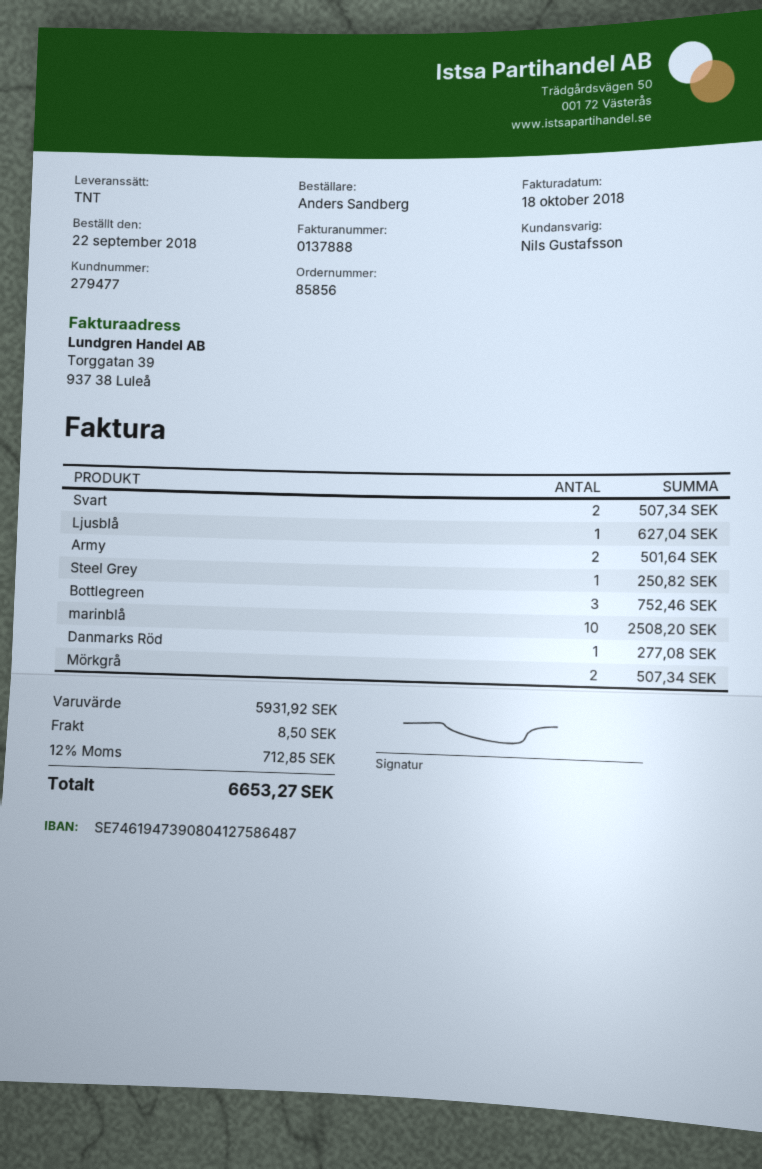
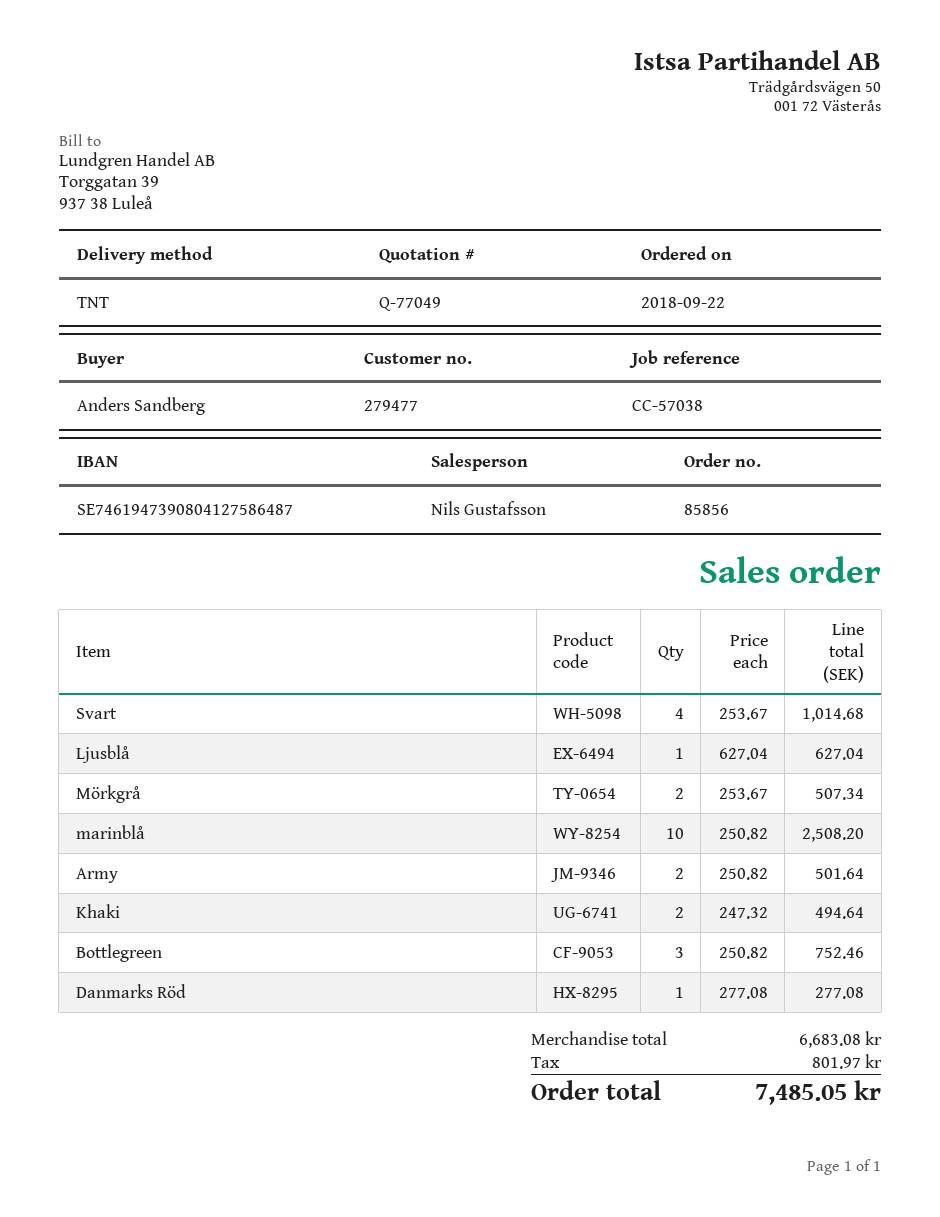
Svart: 2 for 507.34 -> 4 for 1014.68
Steel Grey: 1 for 250.82 -> none
Khaki: none -> 2 for 494.64
subtotal: 5931.92 -> 6683.08
shipping: 8.50 -> none
tax: 712.85 -> 801.97
total: 6653.27 -> 7485.05

